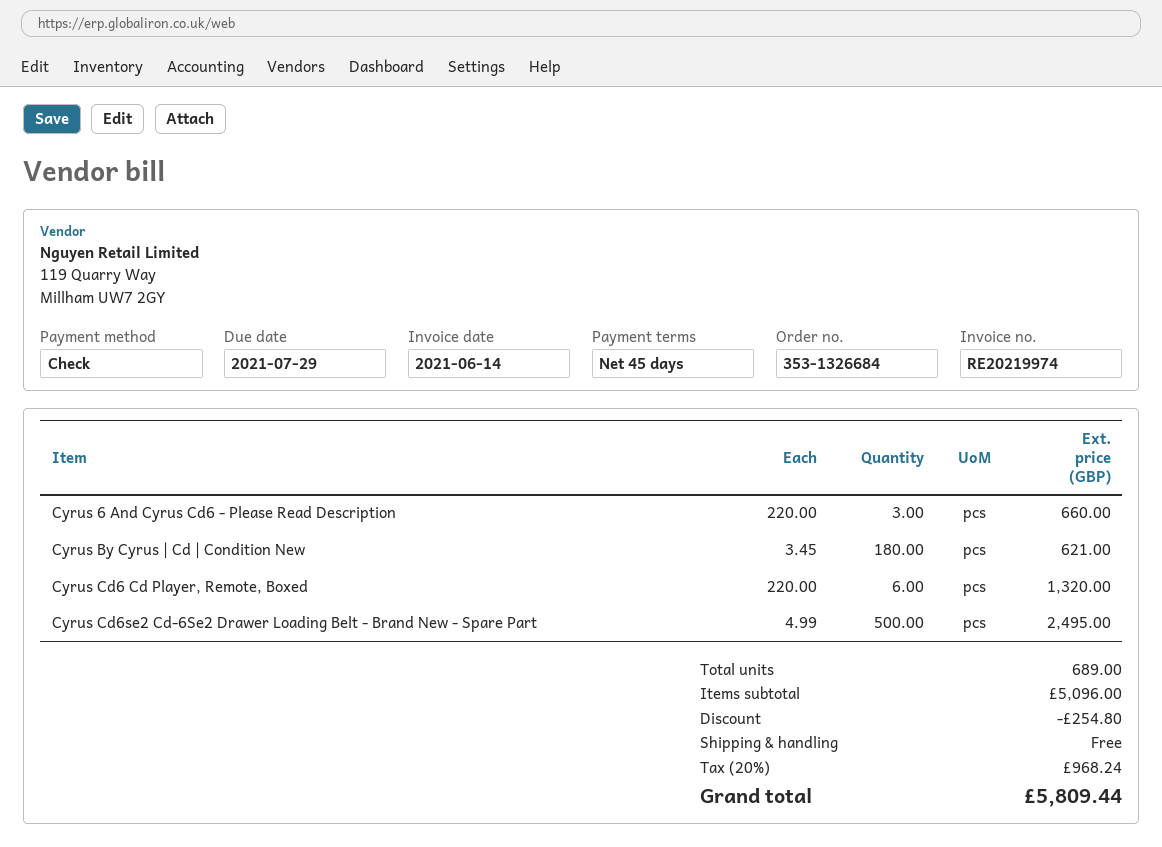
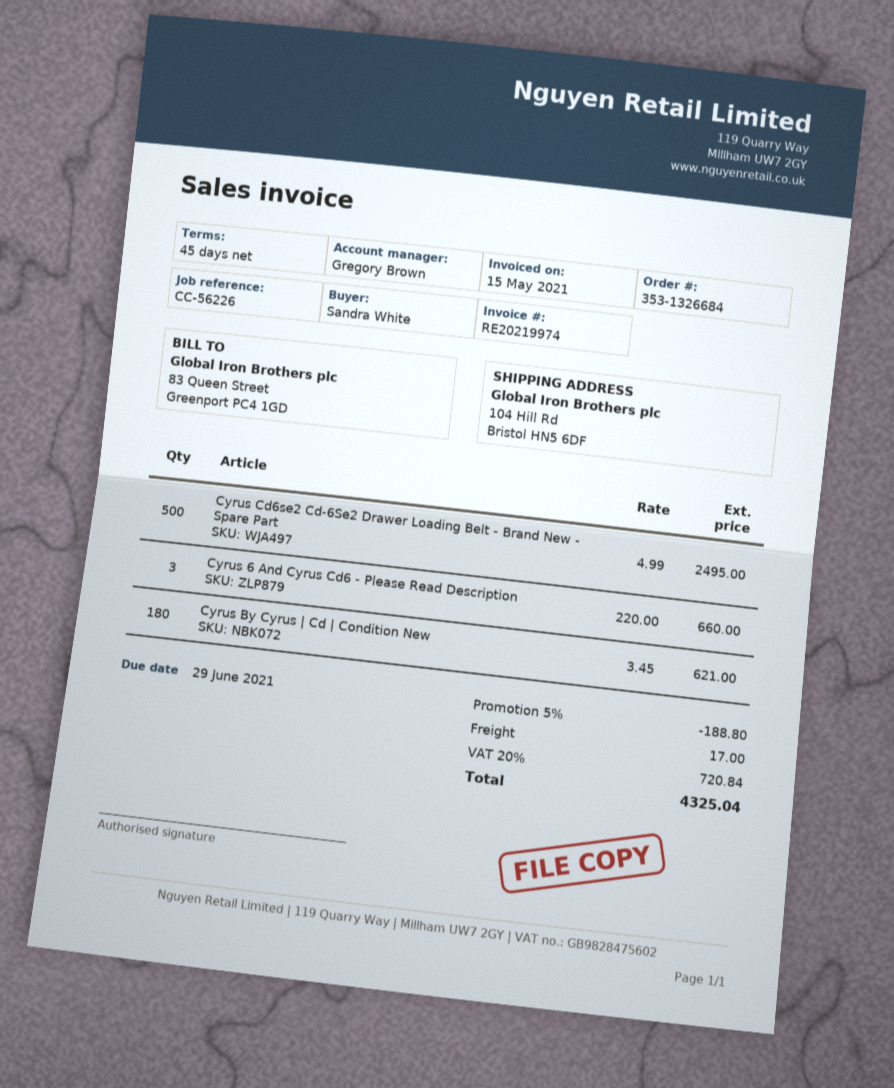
invoice date: 2021-06-14 -> 2021-05-15
due date: 2021-07-29 -> 2021-06-29
Cyrus Cd6 Cd Player, Remote, Boxed: 6 x 220.00 = 1320.00 -> none
discount: 254.80 -> 188.80
shipping: 0.00 -> 17.00
tax: 20% = 968.24 -> 20% = 720.84
total: 5809.44 -> 4325.04

